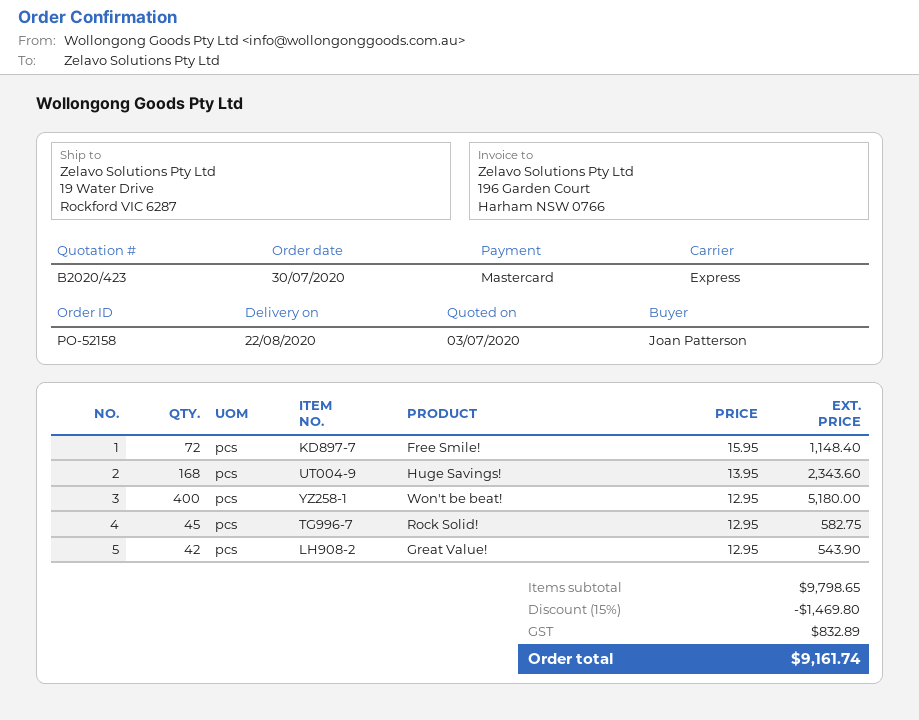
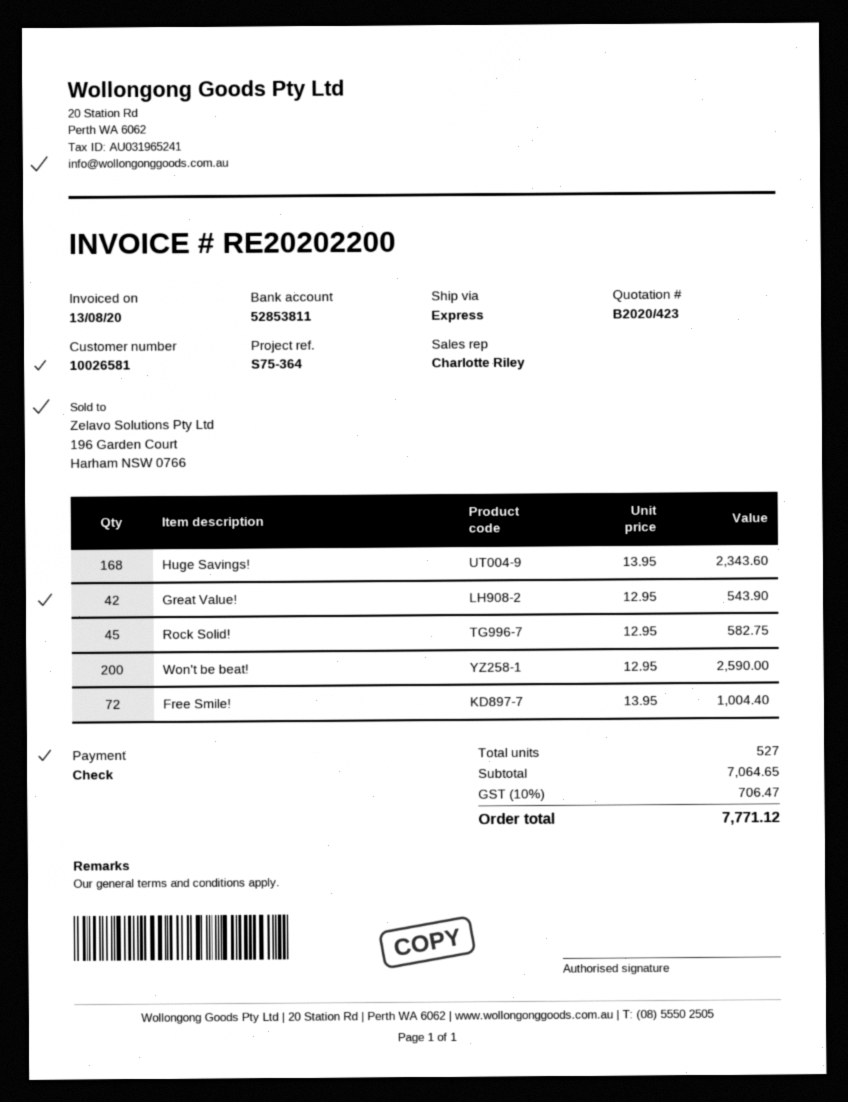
payment method: Mastercard -> cheque
Free Smile!: 72 x 15.95 = 1148.40 -> 72 x 13.95 = 1004.40
Won't be beat!: 400 x 12.95 = 5180.00 -> 200 x 12.95 = 2590.00
subtotal: 9798.65 -> 7064.65
discount: 15% = 1469.80 -> none
tax: 832.89 -> 706.47
total: 9161.74 -> 7771.12

